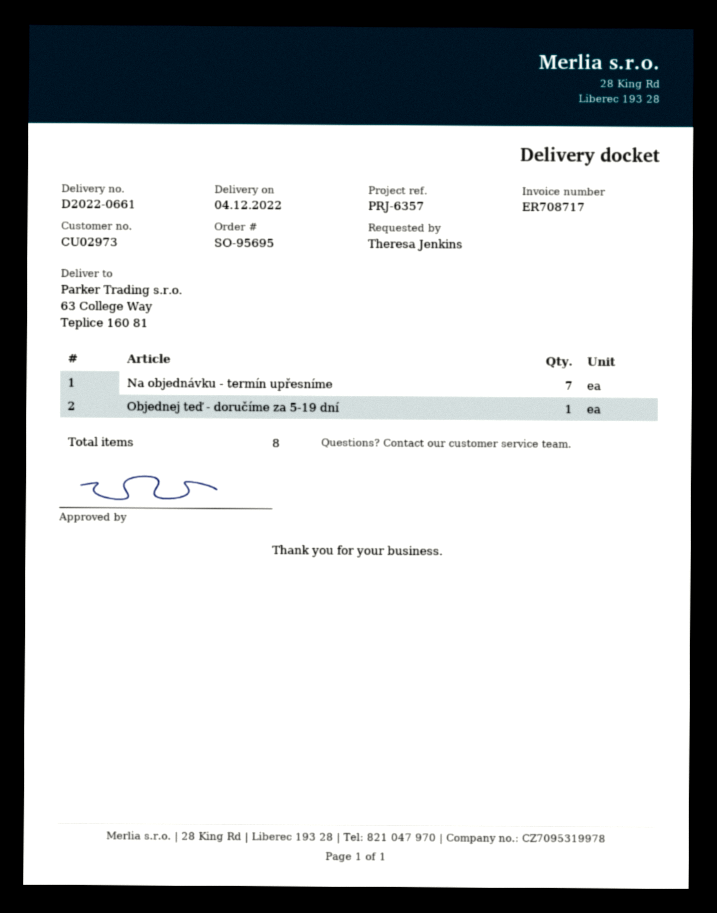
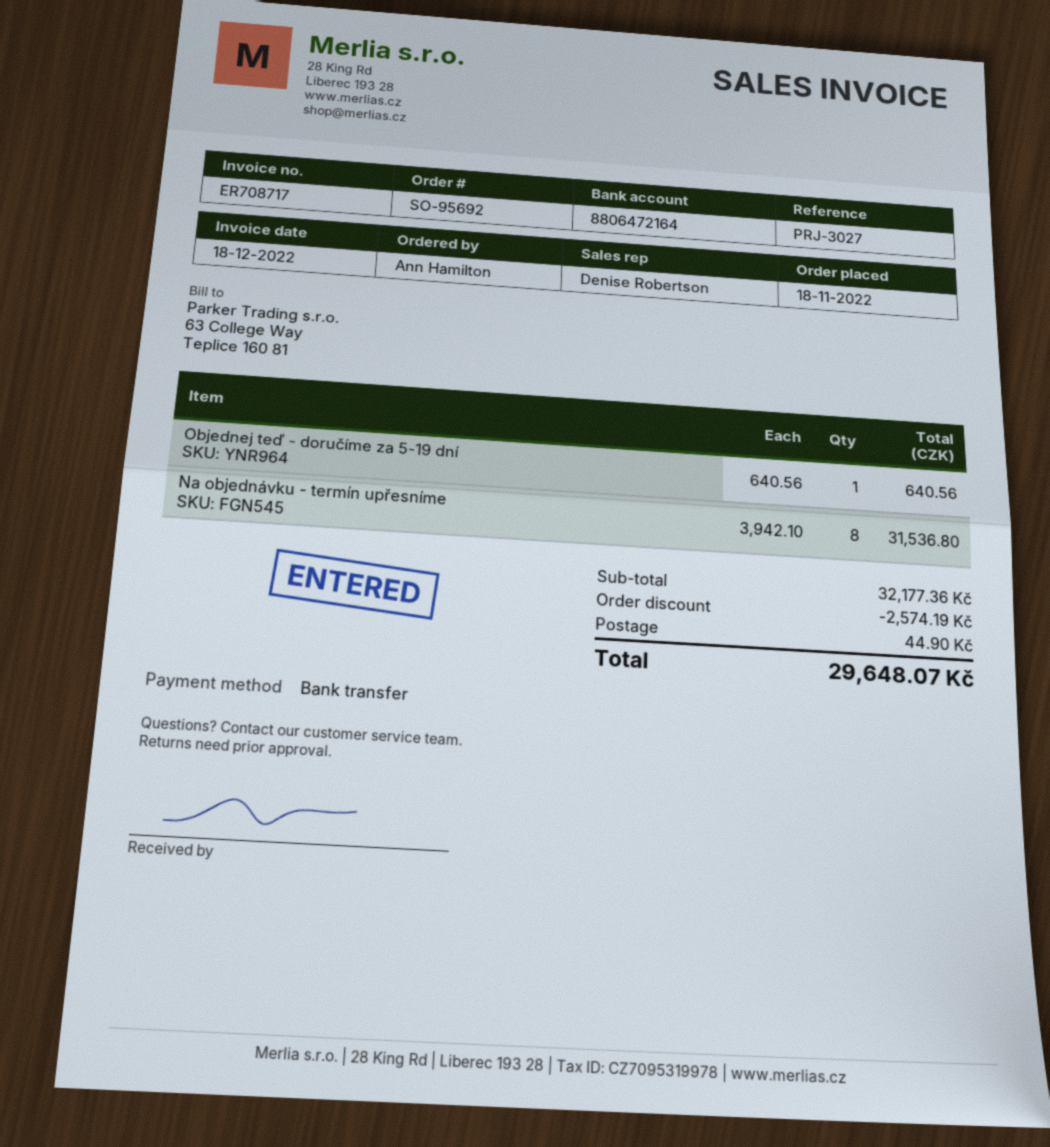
order number: SO-95695 -> SO-95692
reference: PRJ-6357 -> PRJ-3027
ordered by: Theresa Jenkins -> Ann Hamilton
Na objednávku - termín upřesníme: 7 -> 8

